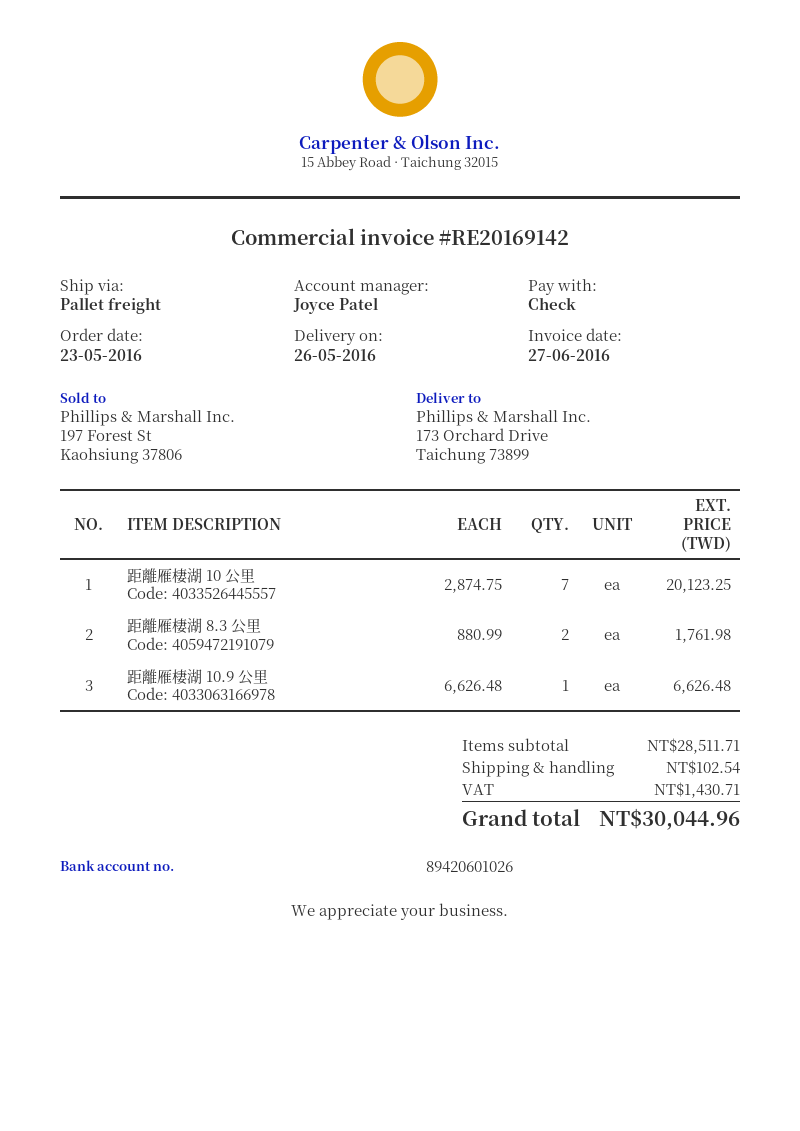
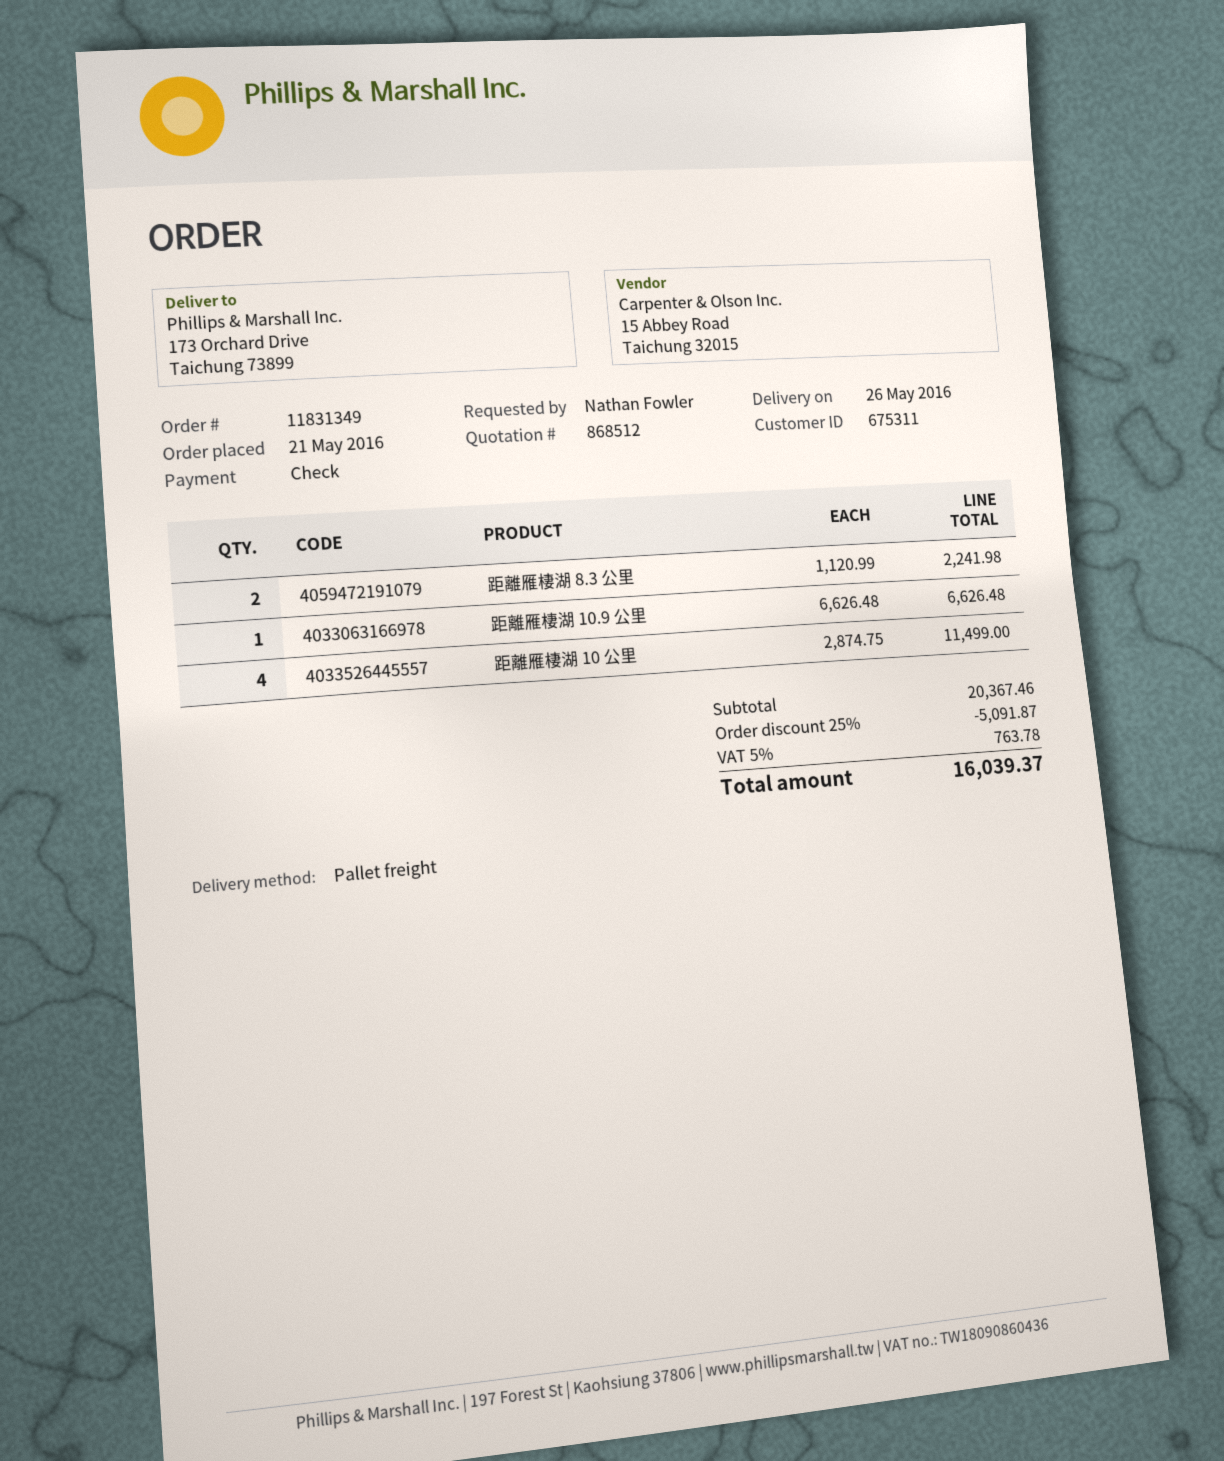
order date: 2016-05-23 -> 2016-05-21
距離雁棲湖 10 公里: 7 x 2874.75 = 20123.25 -> 4 x 2874.75 = 11499.00
距離雁棲湖 8.3 公里: 2 x 880.99 = 1761.98 -> 2 x 1120.99 = 2241.98
subtotal: 28511.71 -> 20367.46
discount: none -> 25% = 5091.87
shipping: 102.54 -> none
tax: 1430.71 -> 763.78
total: 30044.96 -> 16039.37

